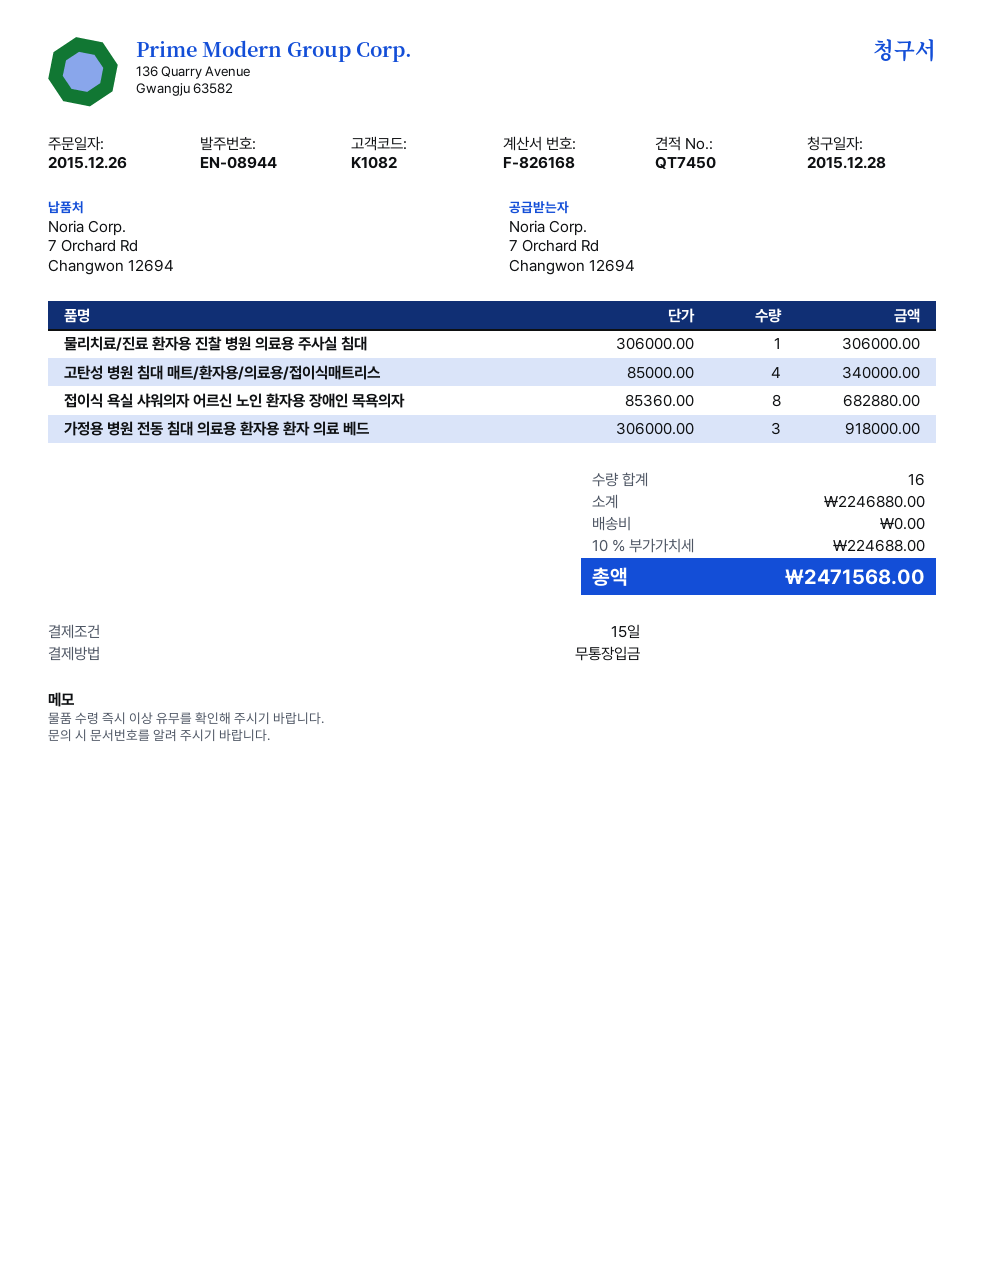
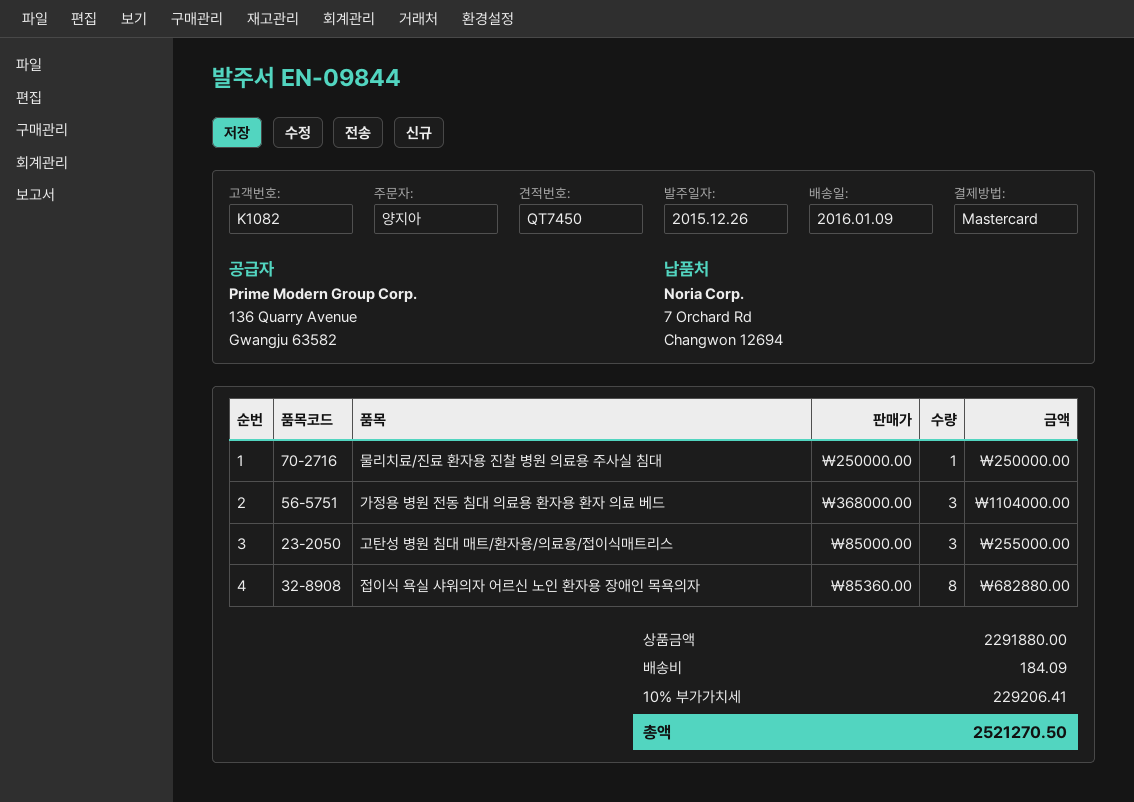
order number: EN-08944 -> EN-09844
payment method: bank transfer -> Mastercard
물리치료/진료 환자용 진찰 병원 의료용 주사실 침대: 1 x 306000.00 = 306000.00 -> 1 x 250000.00 = 250000.00
고탄성 병원 침대 매트/환자용/의료용/접이식매트리스: 4 x 85000.00 = 340000.00 -> 3 x 85000.00 = 255000.00
가정용 병원 전동 침대 의료용 환자용 환자 의료 베드: 3 x 306000.00 = 918000.00 -> 3 x 368000.00 = 1104000.00
subtotal: 2246880.00 -> 2291880.00
shipping: 0.00 -> 184.09
tax: 10% = 224688.00 -> 10% = 229206.41
total: 2471568.00 -> 2521270.50

